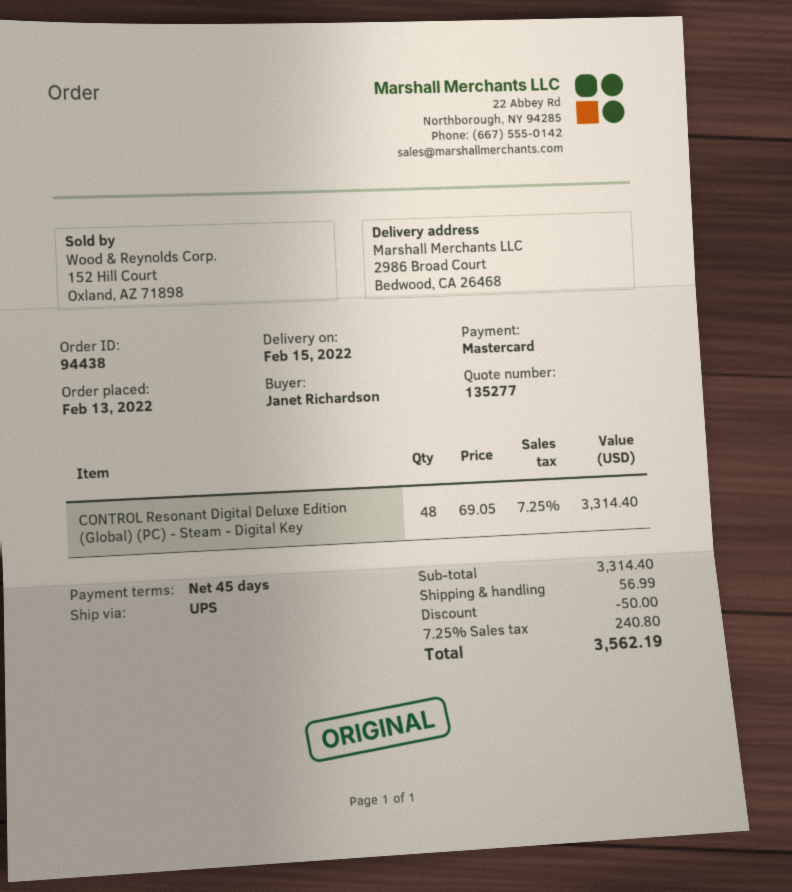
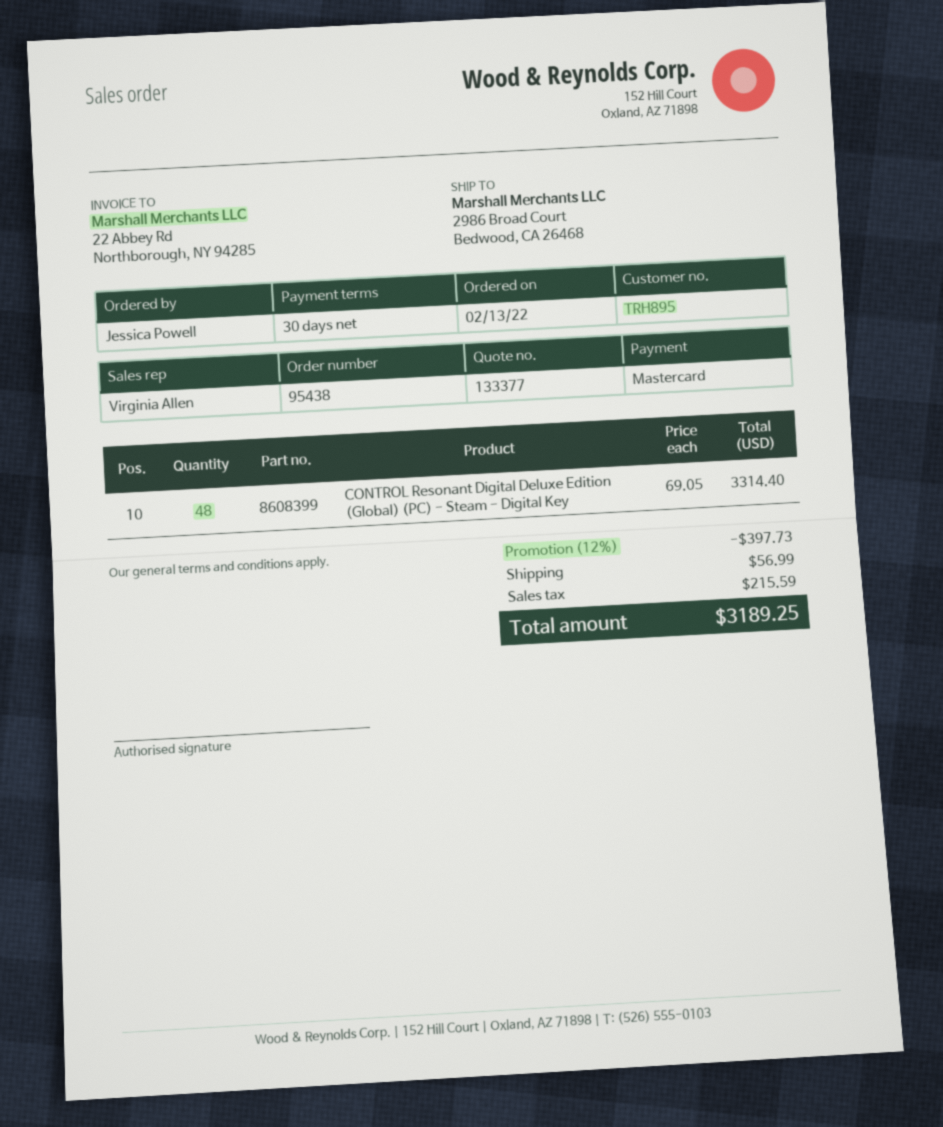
quote number: 135277 -> 133377
order number: 94438 -> 95438
payment terms: 45 days -> 30 days
ordered by: Janet Richardson -> Jessica Powell
discount: 50.00 -> 397.73
tax: 240.80 -> 215.59
total: 3562.19 -> 3189.25

